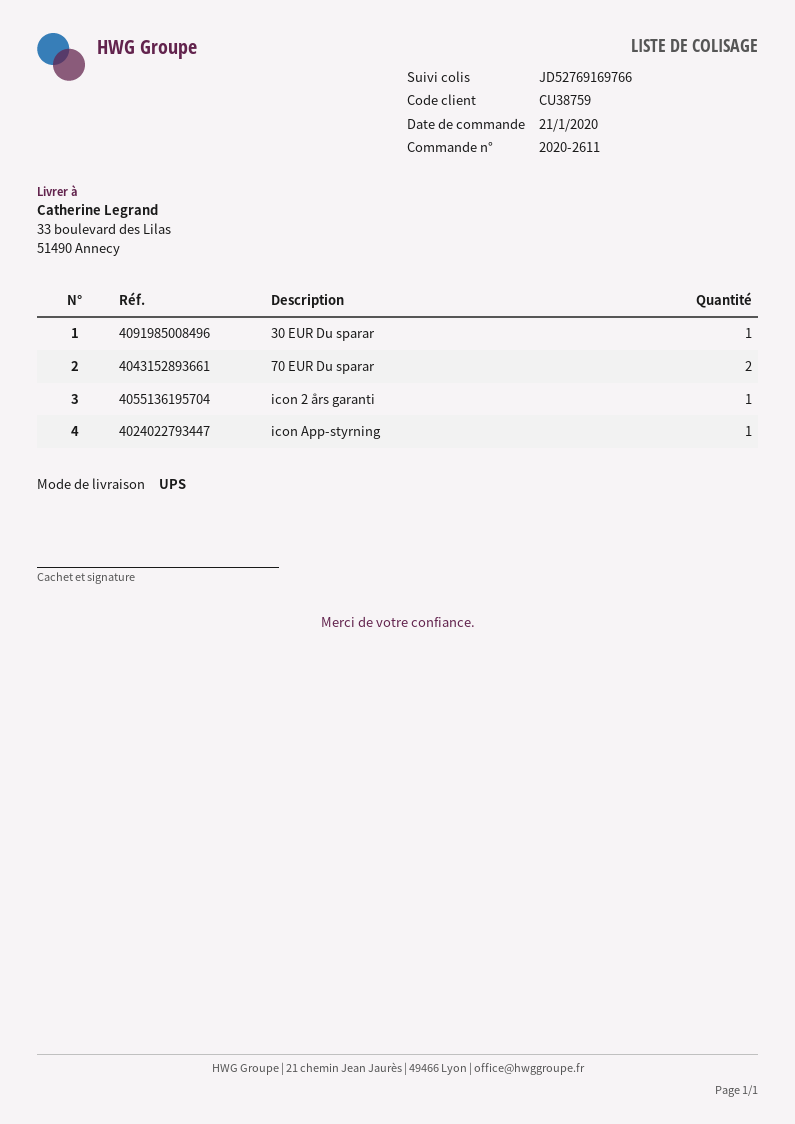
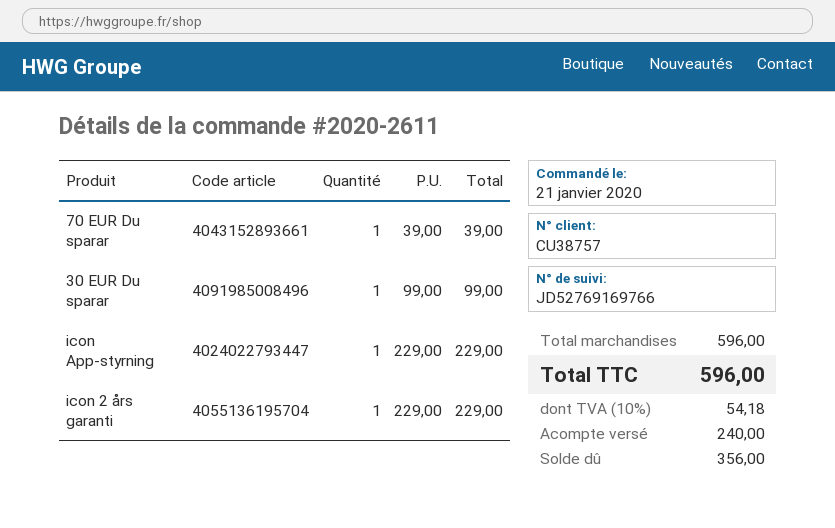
customer number: CU38759 -> CU38757
70 EUR Du sparar: 2 -> 1

